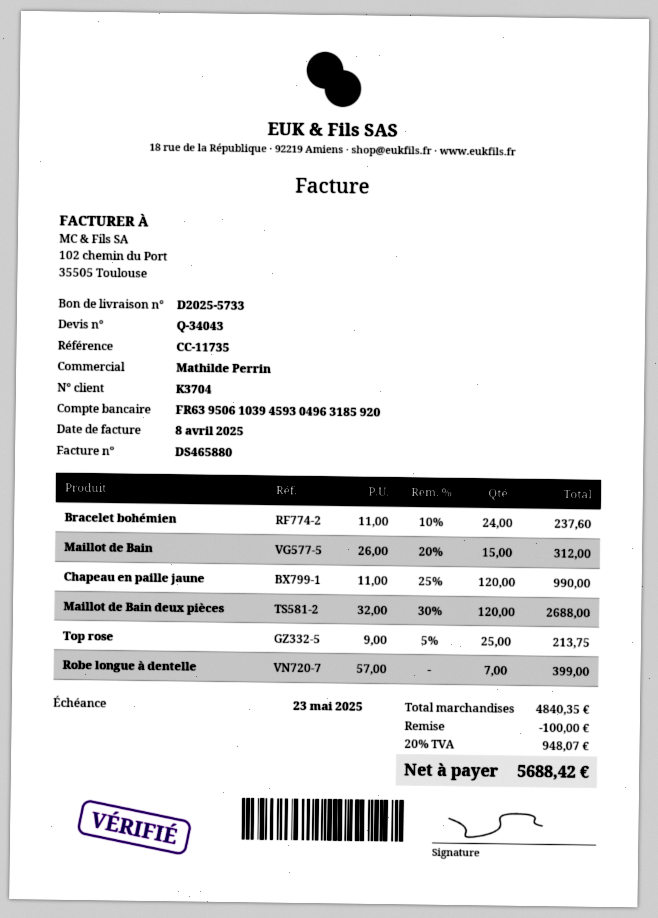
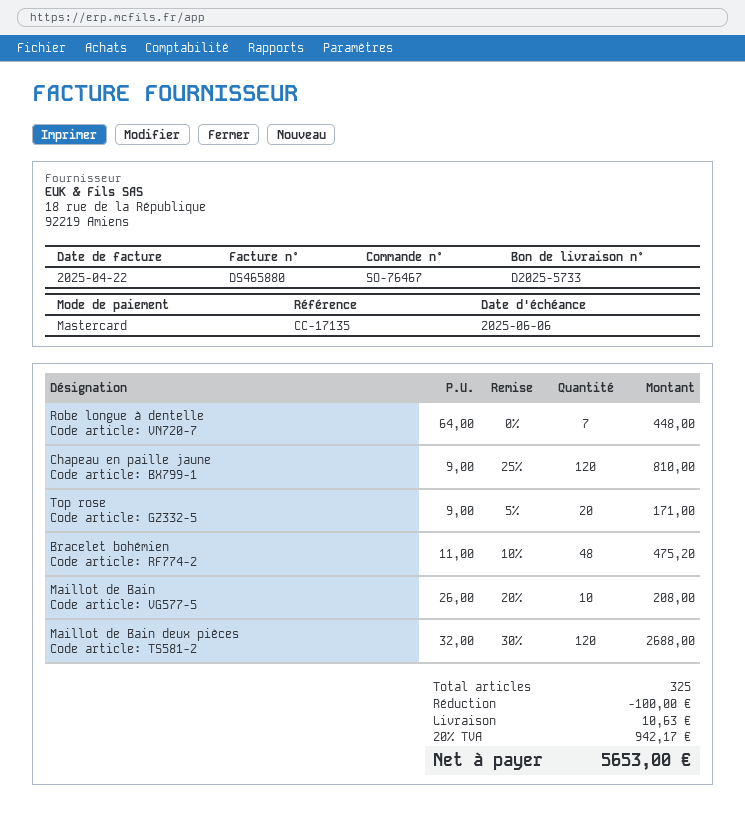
invoice date: 2025-04-08 -> 2025-04-22
due date: 2025-05-23 -> 2025-06-06
reference: CC-11735 -> CC-17135
Bracelet bohémien: 24 x 11.00 - 10% = 237.60 -> 48 x 11.00 - 10% = 475.20
Maillot de Bain: 15 x 26.00 - 20% = 312.00 -> 10 x 26.00 - 20% = 208.00
Chapeau en paille jaune: 120 x 11.00 - 25% = 990.00 -> 120 x 9.00 - 25% = 810.00
Top rose: 25 x 9.00 - 5% = 213.75 -> 20 x 9.00 - 5% = 171.00
Robe longue à dentelle: 7 x 57.00 = 399.00 -> 7 x 64.00 = 448.00
shipping: none -> 10.63
tax: 20% = 948.07 -> 20% = 942.17
total: 5688.42 -> 5653.00

